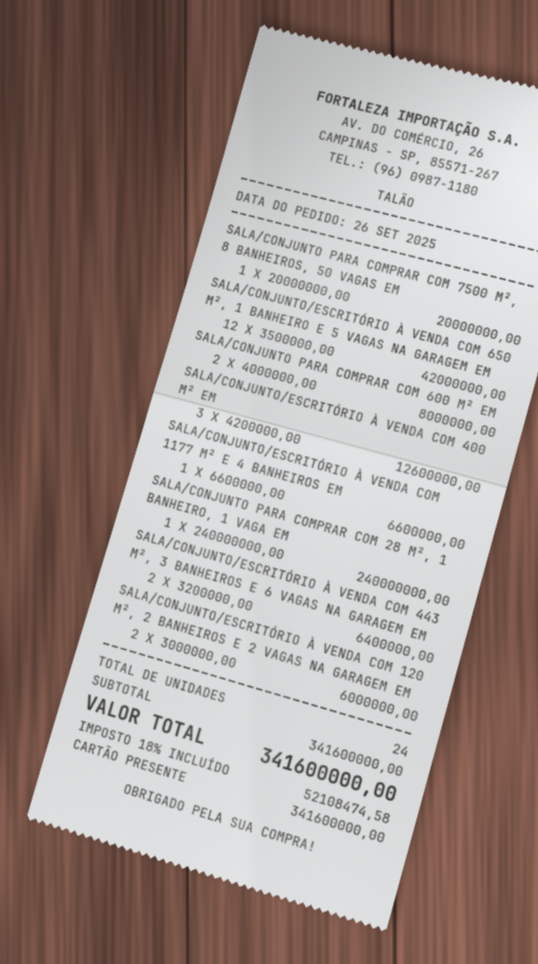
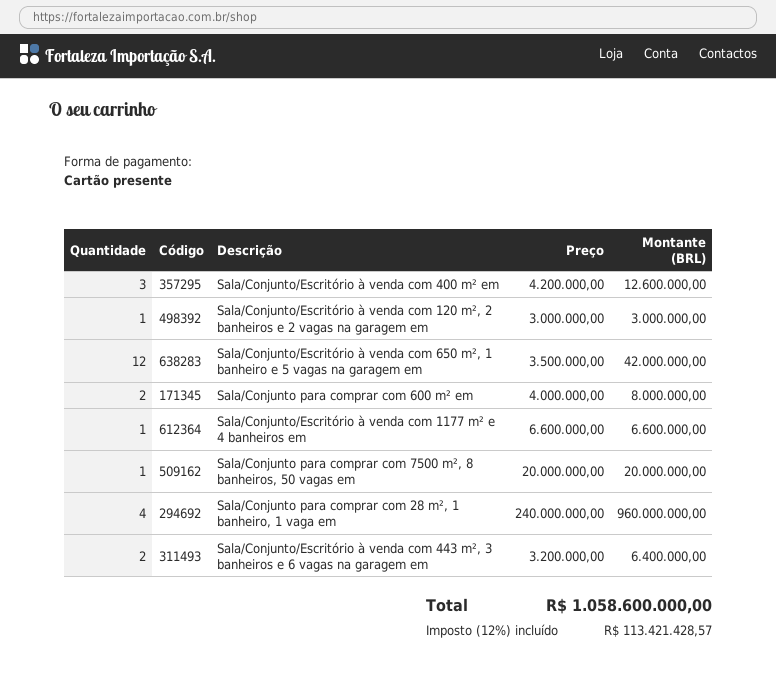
SALA/CONJUNTO PARA COMPRAR COM 28 M², 1 BANHEIRO, 1 VAGA EM: 1 x 240000000.00 = 240000000.00 -> 4 x 240000000.00 = 960000000.00
SALA/CONJUNTO/ESCRITÓRIO À VENDA COM 120 M², 2 BANHEIROS E 2 VAGAS NA GARAGEM EM: 2 x 3000000.00 = 6000000.00 -> 1 x 3000000.00 = 3000000.00
tax: 18% = 52108474.58 -> 12% = 113421428.57
total: 341600000.00 -> 1058600000.00

